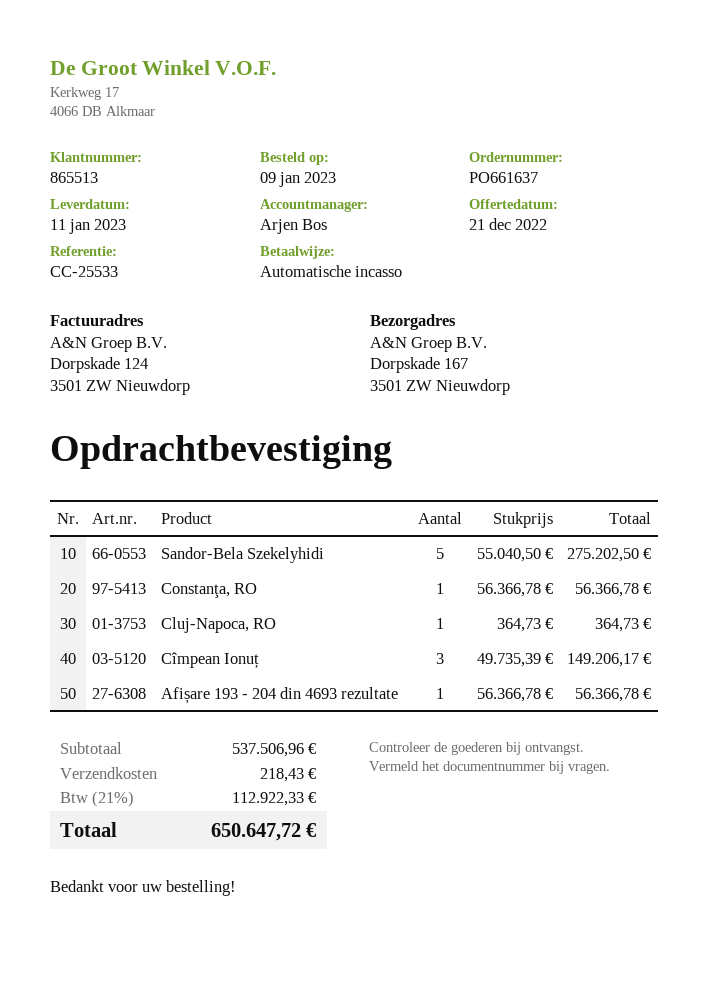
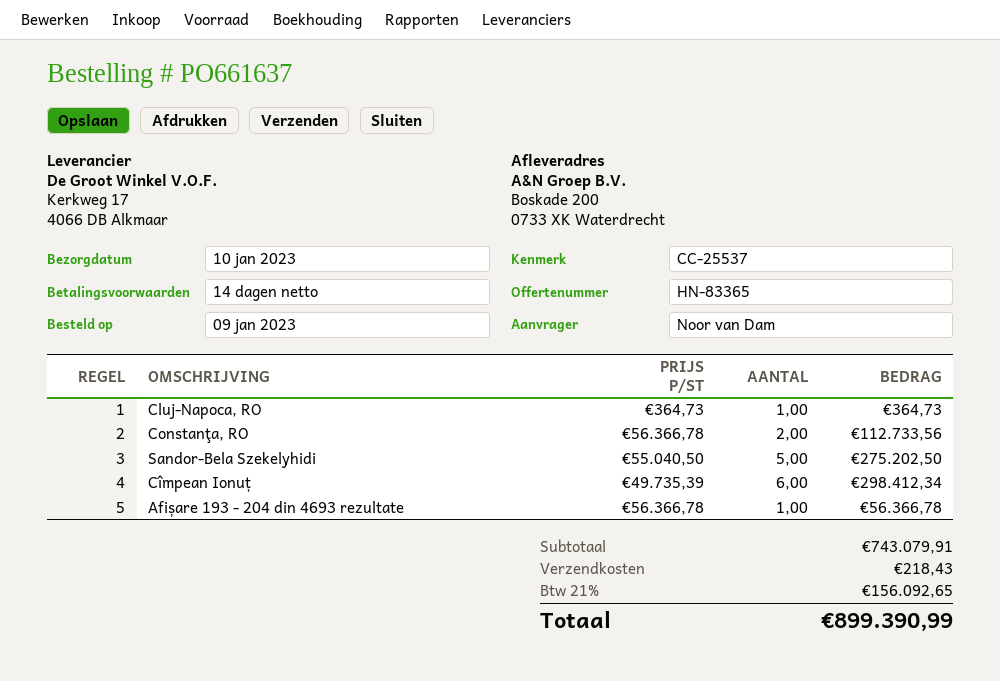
delivery date: 2023-01-11 -> 2023-01-10
reference: CC-25533 -> CC-25537
ship to: Dorpskade 167, 3501 ZW Nieuwdorp -> Boskade 200, 0733 XK Waterdrecht
Constanţa, RO: 1 x 56366.78 = 56366.78 -> 2 x 56366.78 = 112733.56
Cîmpean Ionuț: 3 x 49735.39 = 149206.17 -> 6 x 49735.39 = 298412.34
subtotal: 537506.96 -> 743079.91
tax: 21% = 112922.33 -> 21% = 156092.65
total: 650647.72 -> 899390.99

